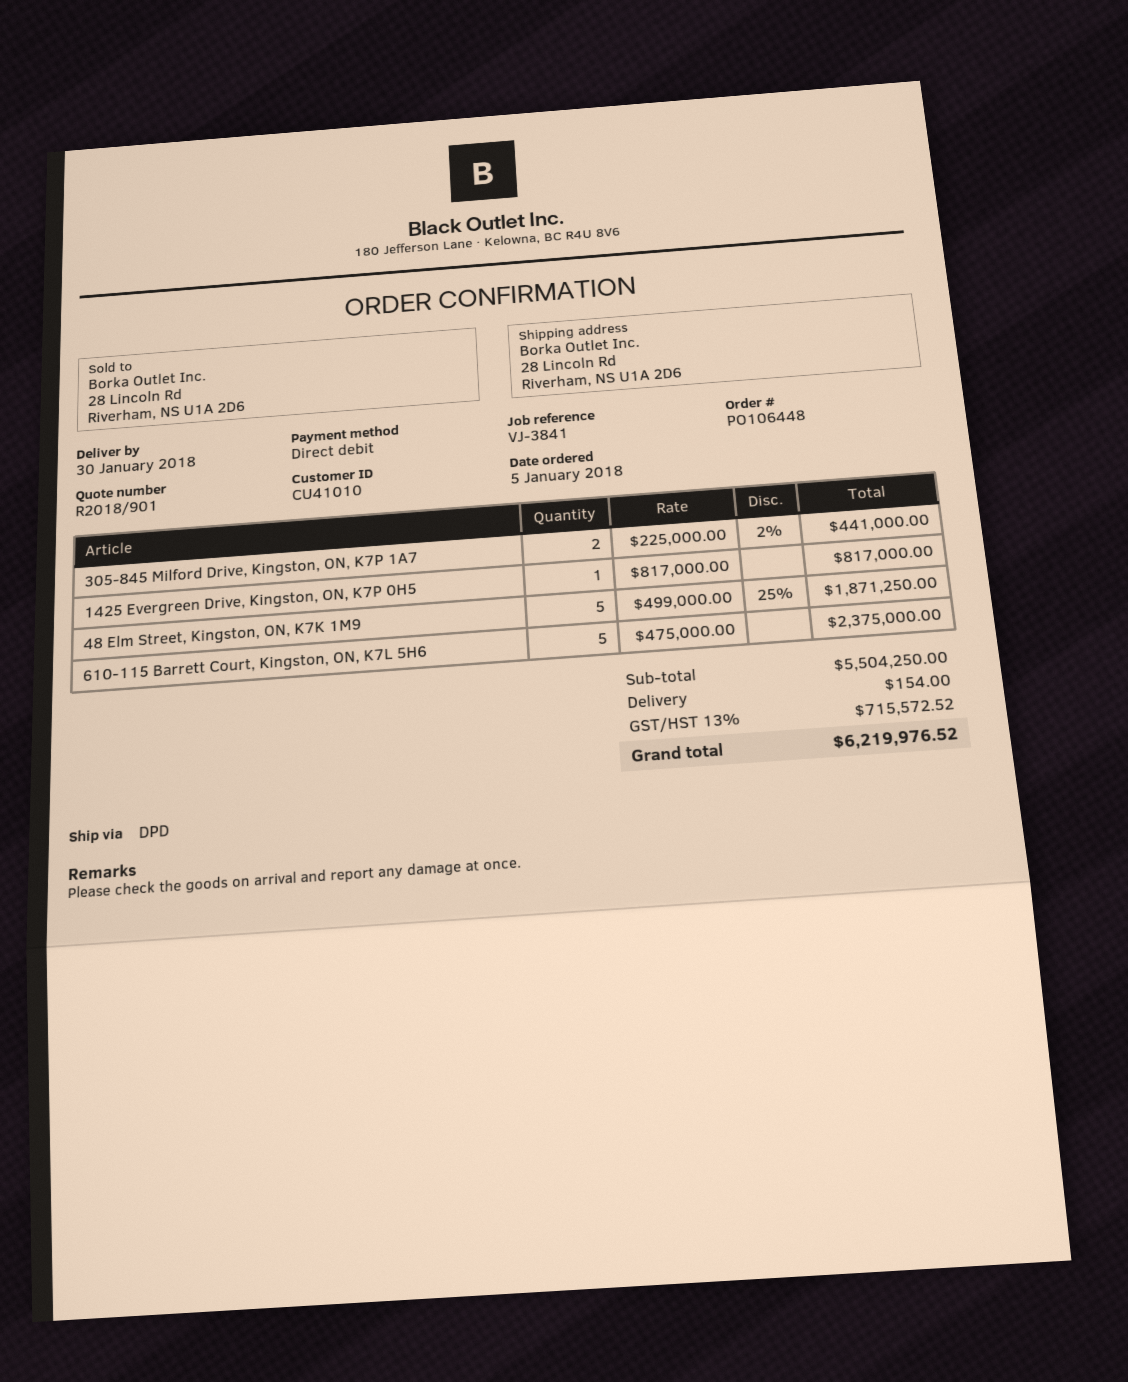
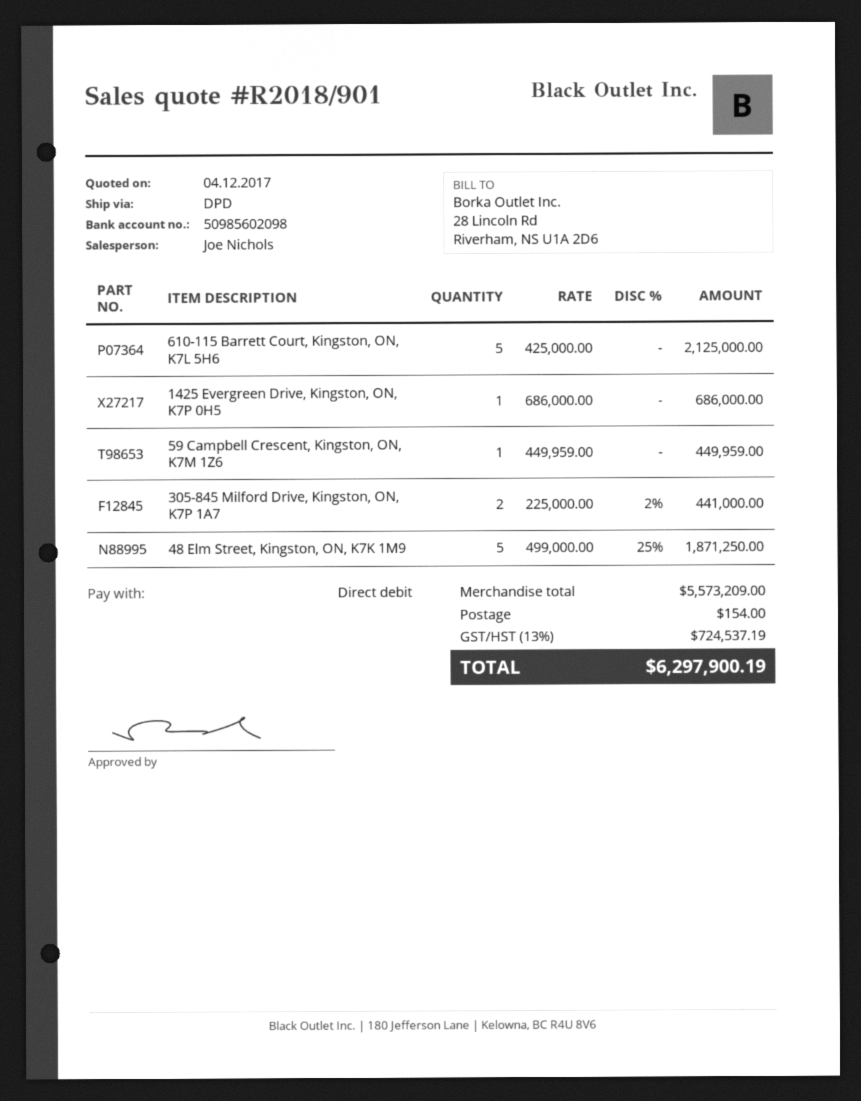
1425 Evergreen Drive, Kingston, ON, K7P 0H5: 1 x 817000.00 = 817000.00 -> 1 x 686000.00 = 686000.00
610-115 Barrett Court, Kingston, ON, K7L 5H6: 5 x 475000.00 = 2375000.00 -> 5 x 425000.00 = 2125000.00
59 Campbell Crescent, Kingston, ON, K7M 1Z6: none -> 1 x 449959.00 = 449959.00
subtotal: 5504250.00 -> 5573209.00
tax: 13% = 715572.52 -> 13% = 724537.19
total: 6219976.52 -> 6297900.19

